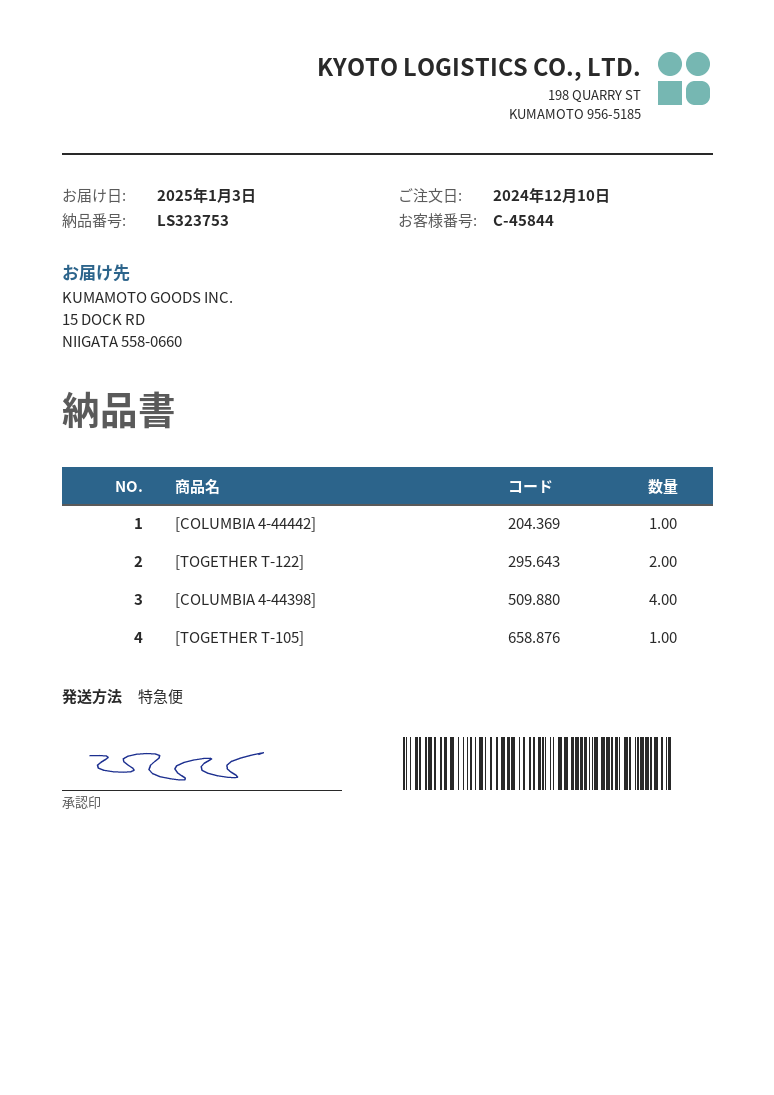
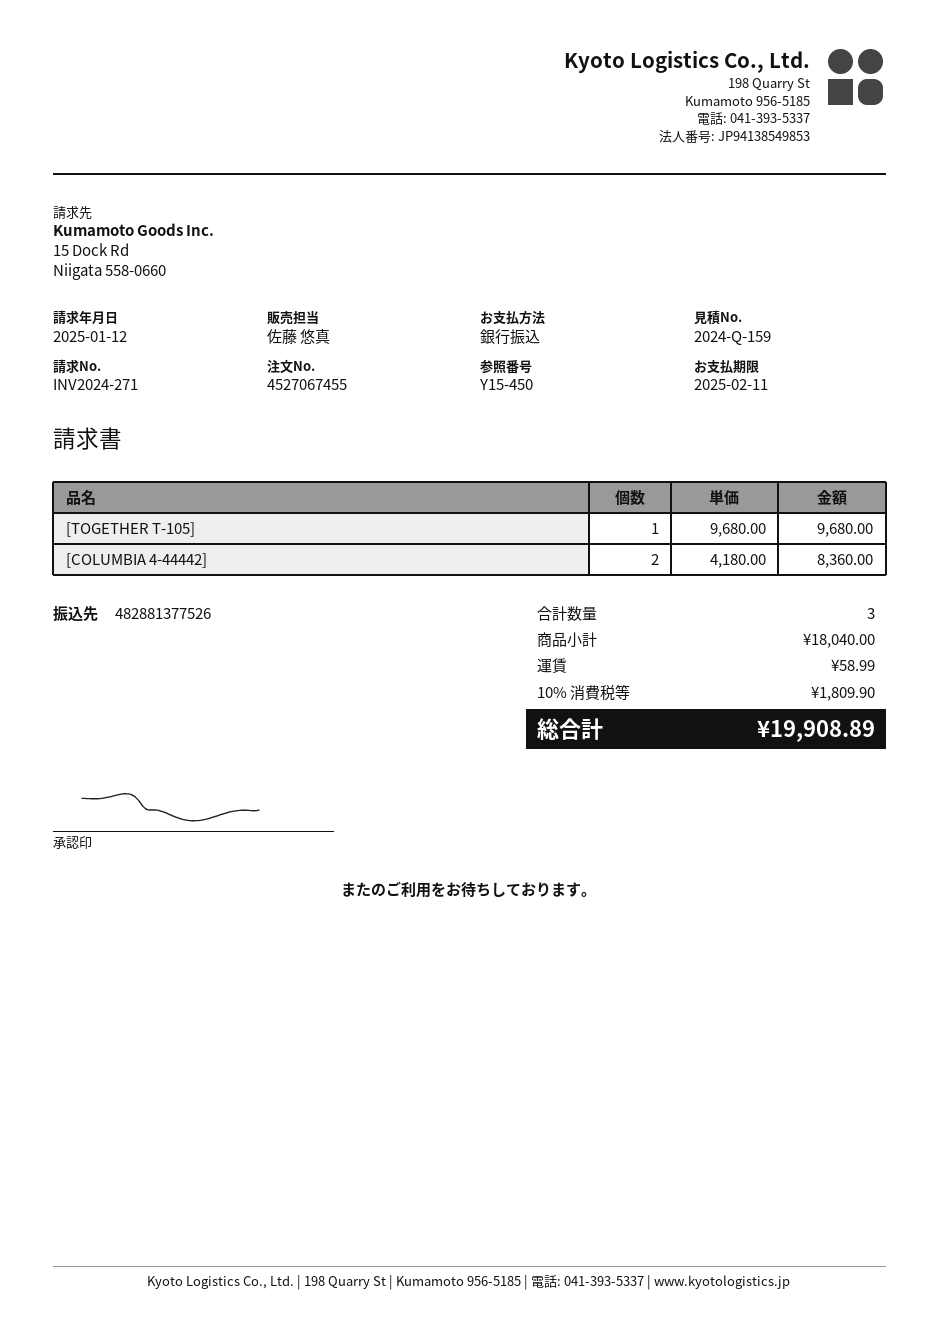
[COLUMBIA 4-44442]: 1 -> 2
[TOGETHER T-122]: 2 -> none
[COLUMBIA 4-44398]: 4 -> none

